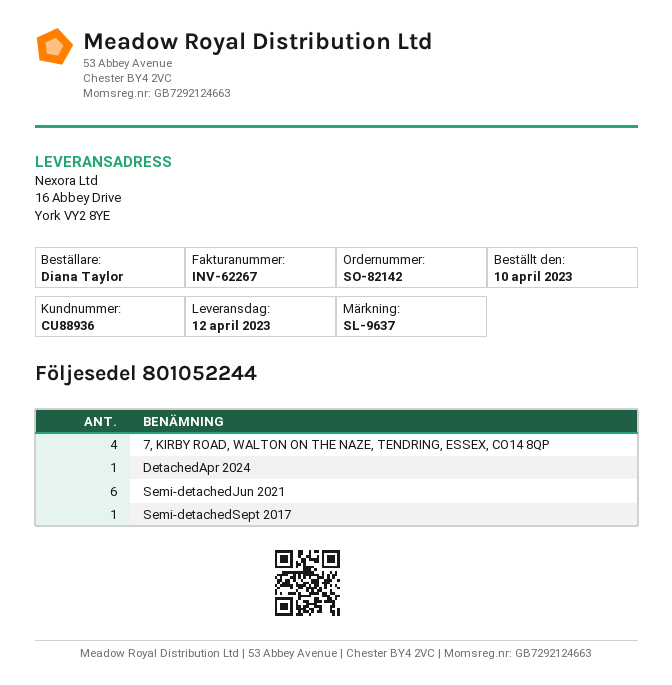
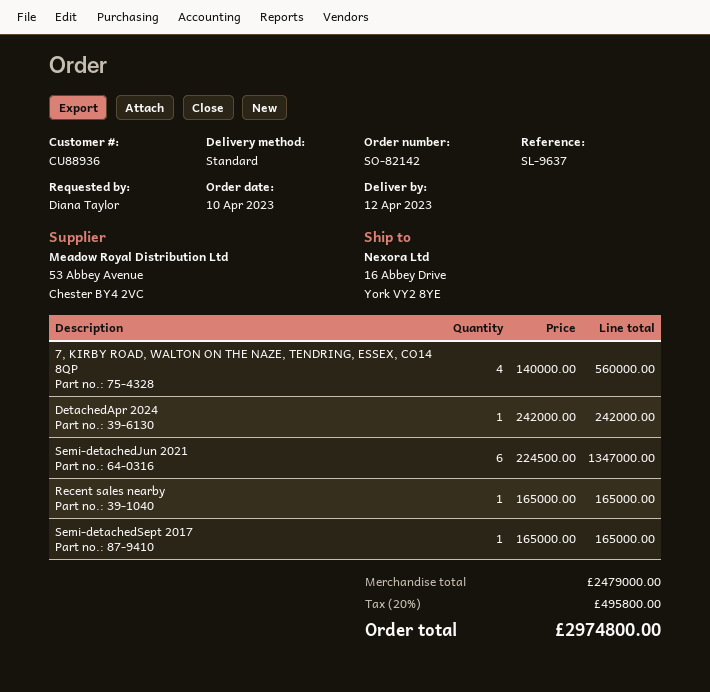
Recent sales nearby: none -> 1

